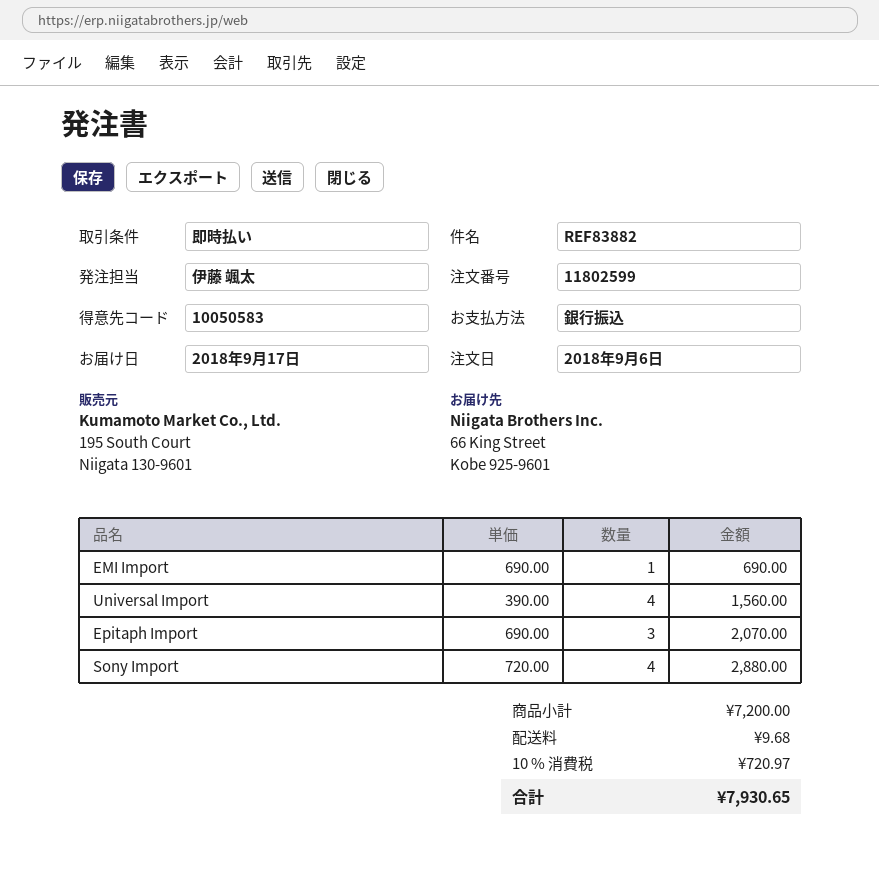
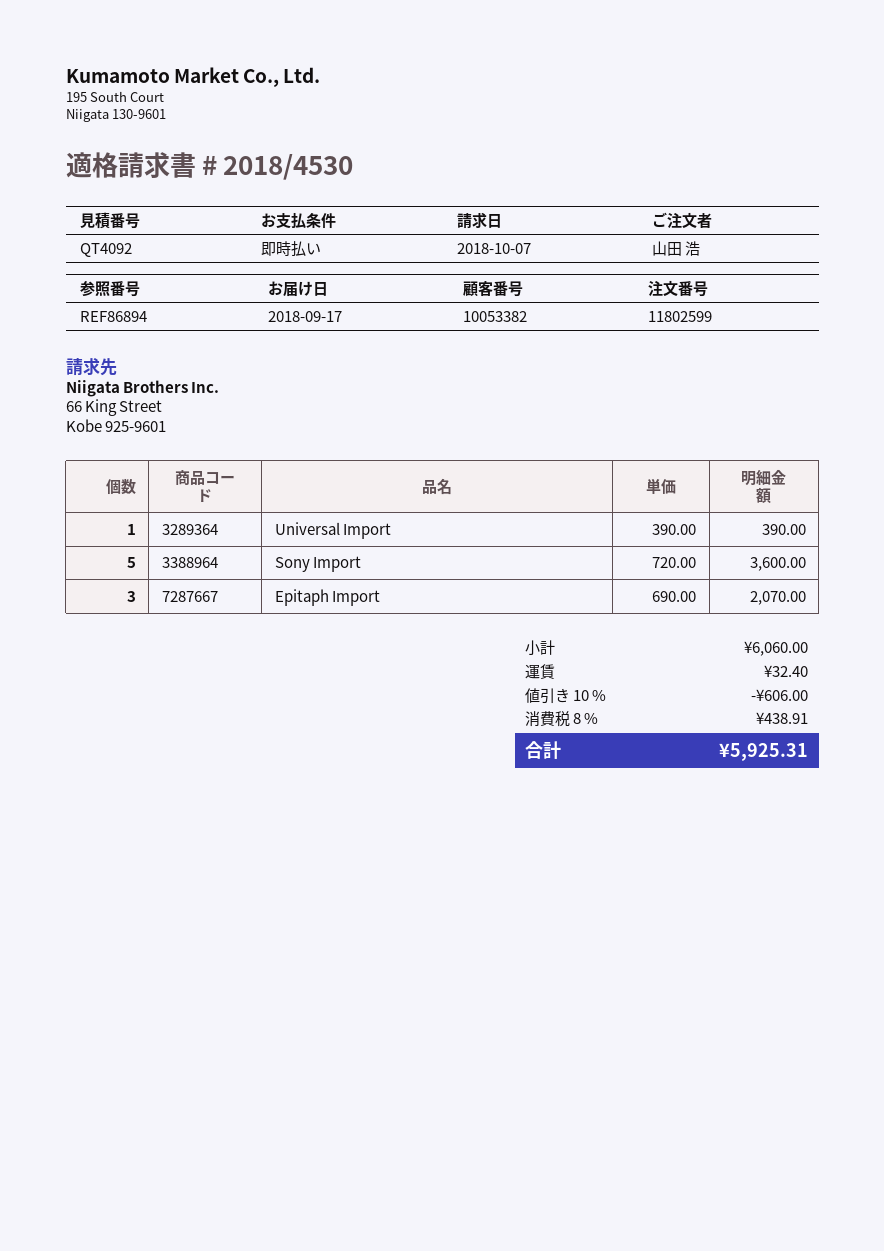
customer number: 10050583 -> 10053382
reference: REF83882 -> REF86894
ordered by: 伊藤 颯太 -> 山田 浩
EMI Import: 1 x 690.00 = 690.00 -> none
Universal Import: 4 x 390.00 = 1560.00 -> 1 x 390.00 = 390.00
Sony Import: 4 x 720.00 = 2880.00 -> 5 x 720.00 = 3600.00
subtotal: 7200.00 -> 6060.00
discount: none -> 10% = 606.00
shipping: 9.68 -> 32.40
tax: 10% = 720.97 -> 8% = 438.91
total: 7930.65 -> 5925.31

